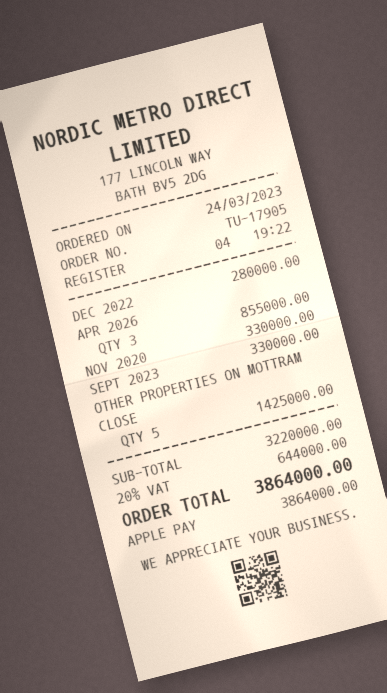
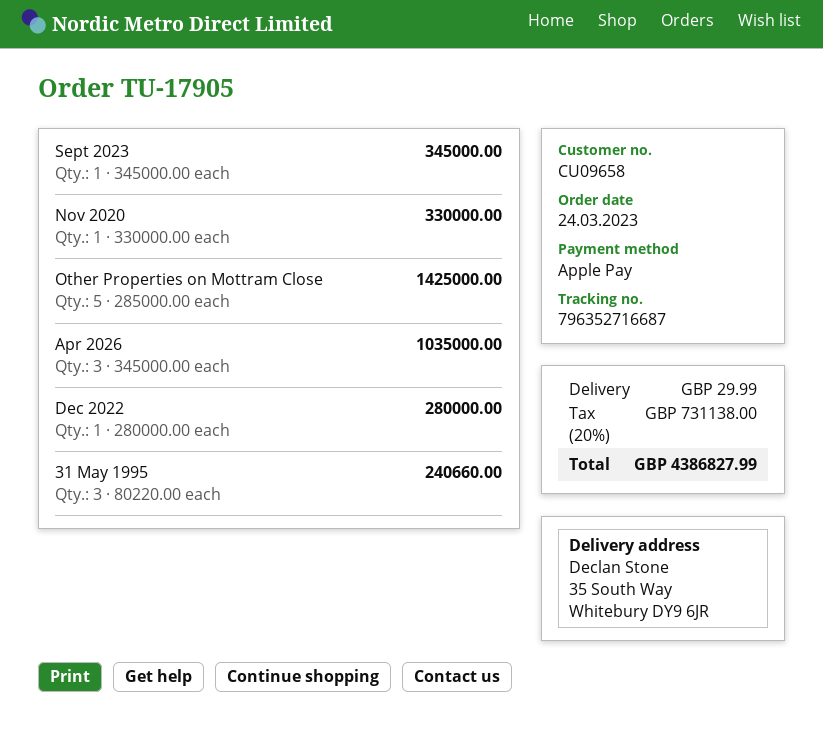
APR 2026: 3 for 855000.00 -> 3 for 1035000.00
SEPT 2023: 1 for 330000.00 -> 1 for 345000.00
31 May 1995: none -> 3 for 240660.00
shipping: none -> 29.99
tax: 20% = 644000.00 -> 20% = 731138.00
total: 3864000.00 -> 4386827.99

